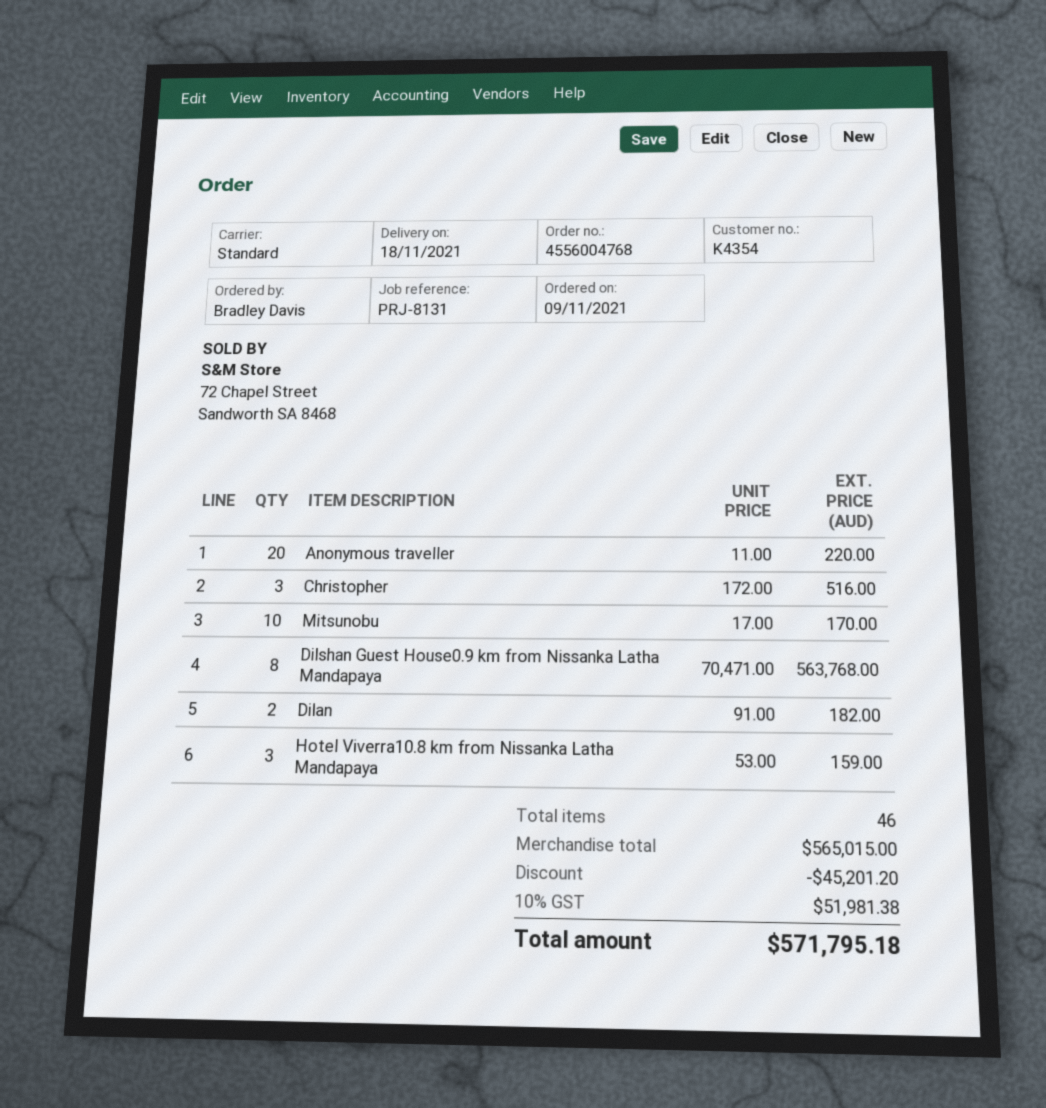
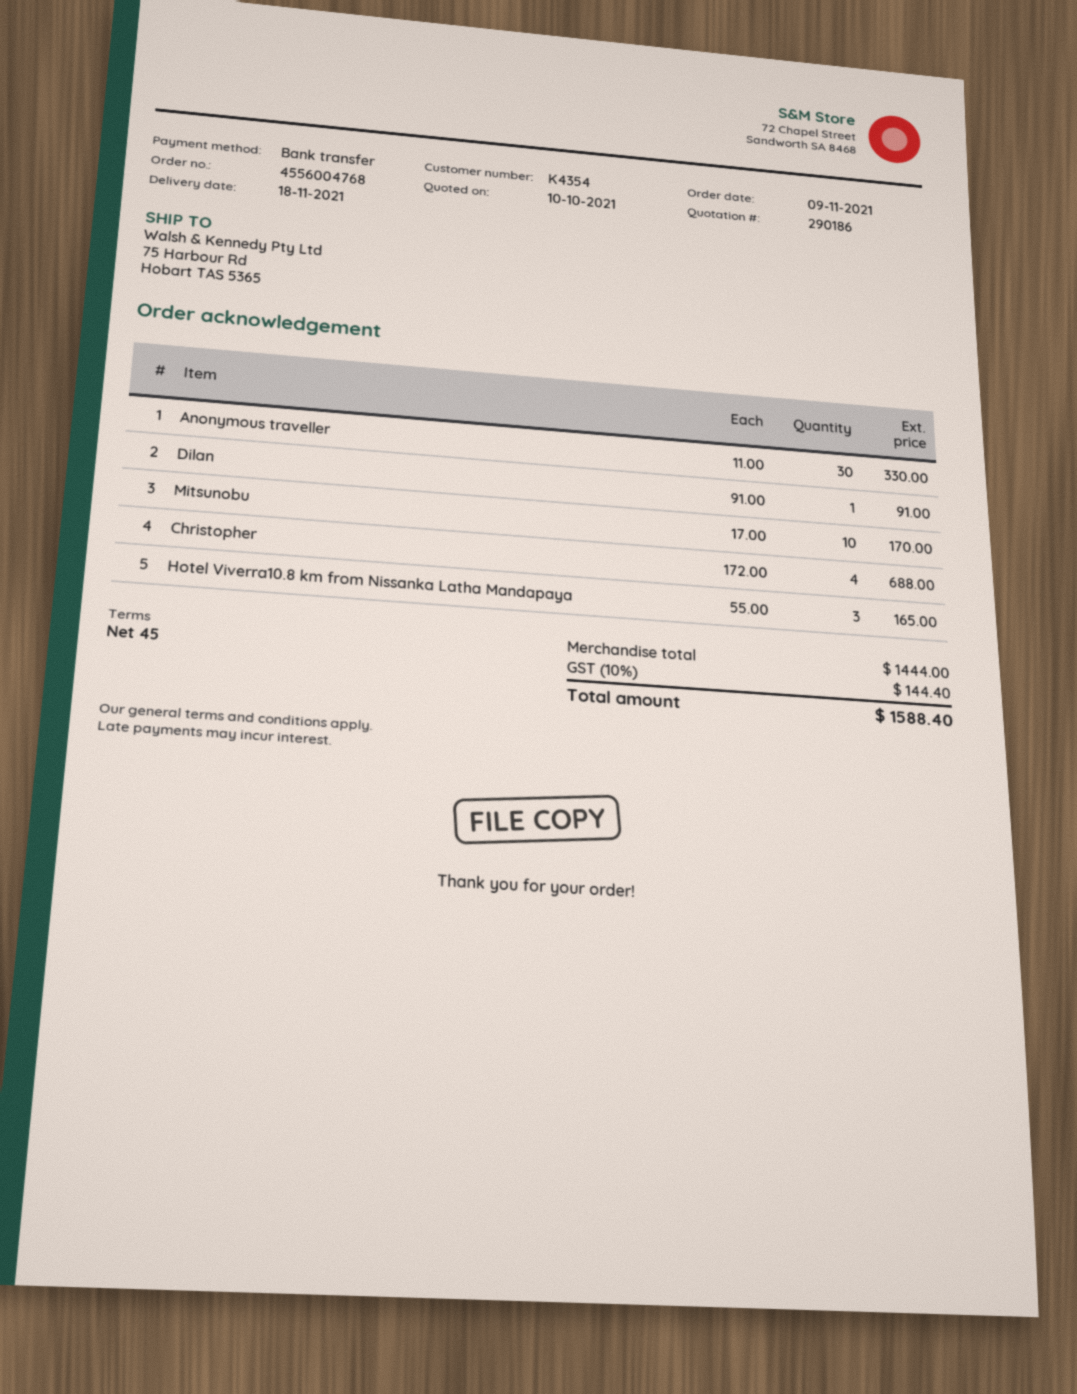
Anonymous traveller: 20 x 11.00 = 220.00 -> 30 x 11.00 = 330.00
Christopher: 3 x 172.00 = 516.00 -> 4 x 172.00 = 688.00
Dilshan Guest House0.9 km from Nissanka Latha Mandapaya: 8 x 70471.00 = 563768.00 -> none
Dilan: 2 x 91.00 = 182.00 -> 1 x 91.00 = 91.00
Hotel Viverra10.8 km from Nissanka Latha Mandapaya: 3 x 53.00 = 159.00 -> 3 x 55.00 = 165.00
subtotal: 565015.00 -> 1444.00
discount: 45201.20 -> none
tax: 10% = 51981.38 -> 10% = 144.40
total: 571795.18 -> 1588.40

